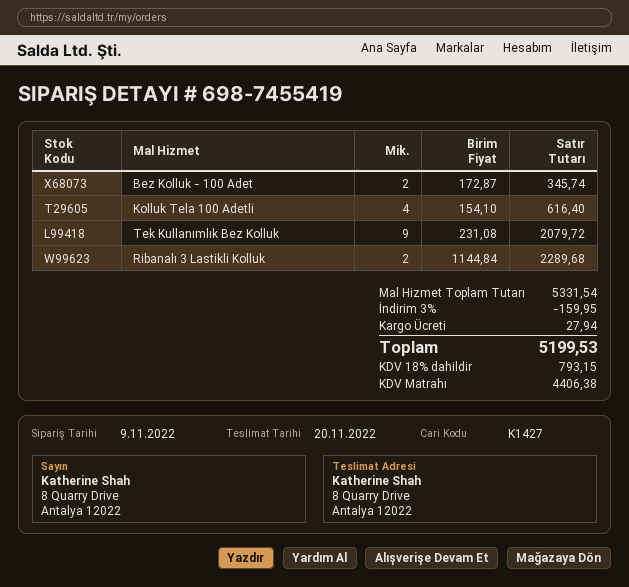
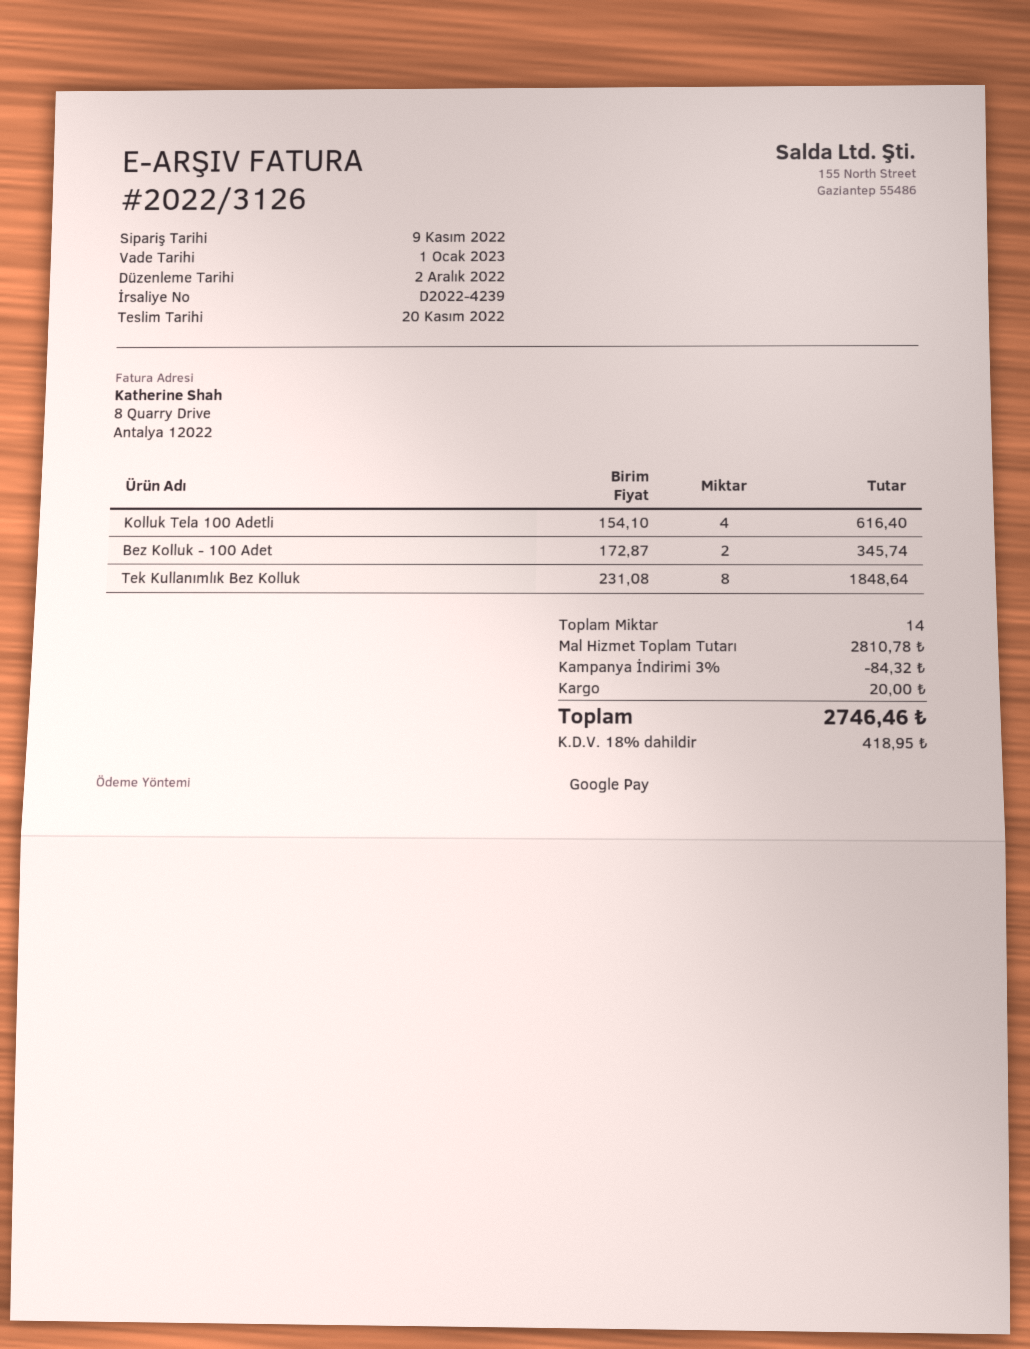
Tek Kullanımlık Bez Kolluk: 9 x 231.08 = 2079.72 -> 8 x 231.08 = 1848.64
Ribanalı 3 Lastikli Kolluk: 2 x 1144.84 = 2289.68 -> none
subtotal: 5331.54 -> 2810.78
discount: 3% = 159.95 -> 3% = 84.32
shipping: 27.94 -> 20.00
tax: 18% = 793.15 -> 18% = 418.95
total: 5199.53 -> 2746.46

